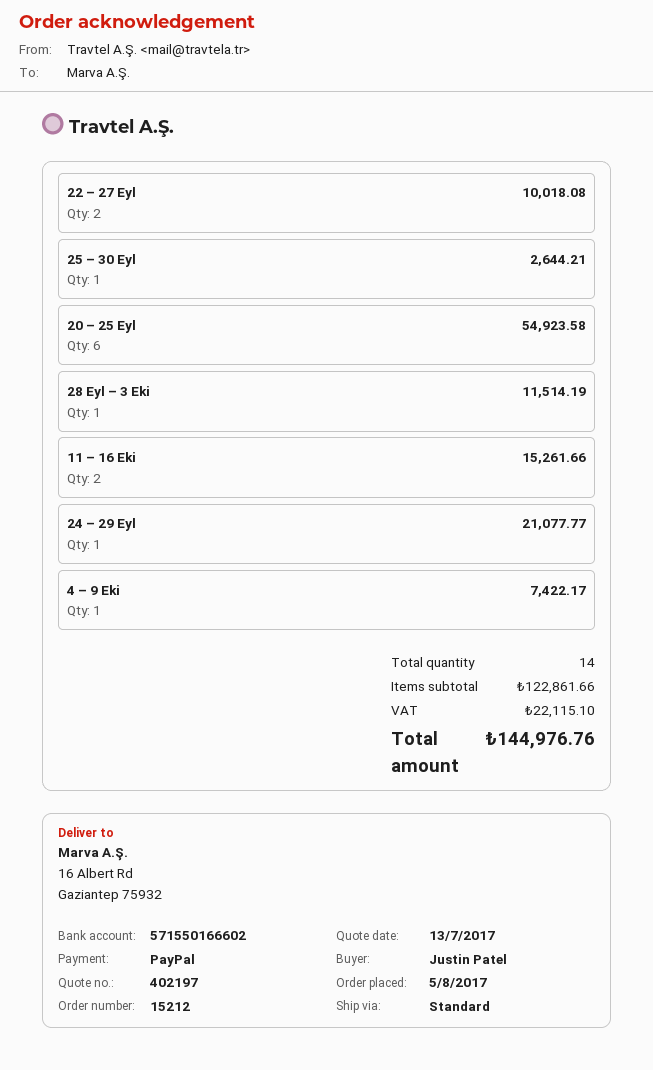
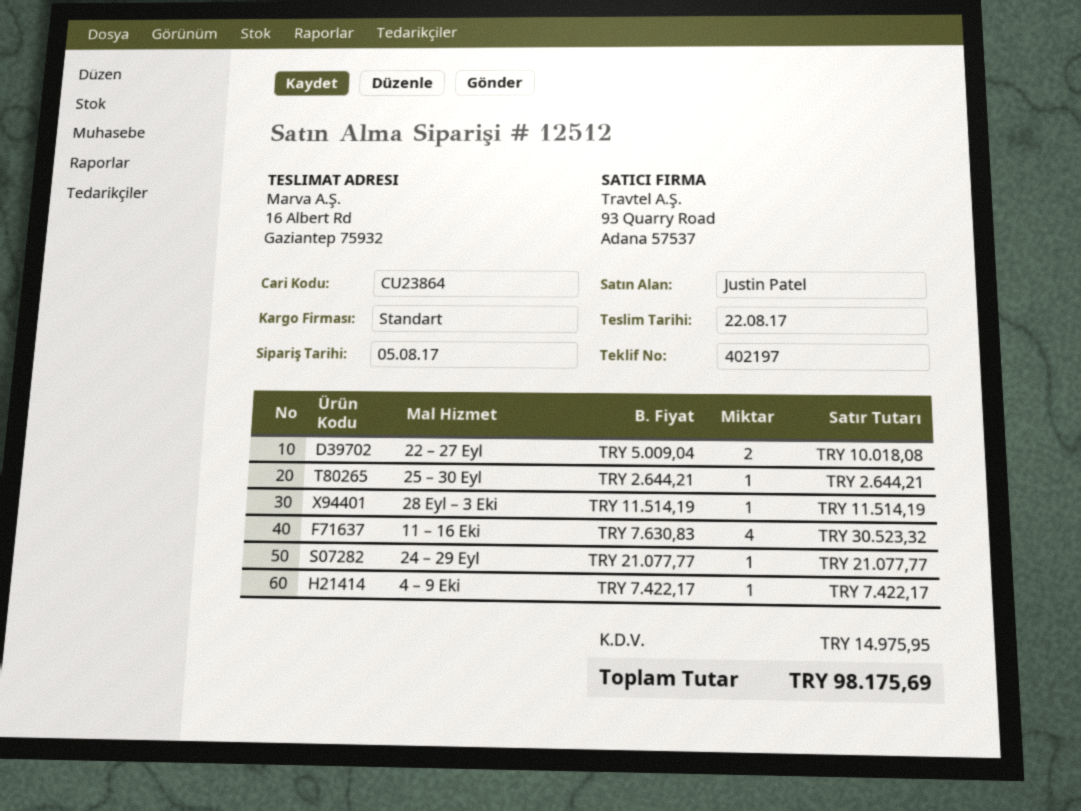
order number: 15212 -> 12512
20 – 25 Eyl: 6 for 54923.58 -> none
11 – 16 Eki: 2 for 15261.66 -> 4 for 30523.32
tax: 22115.10 -> 14975.95
total: 144976.76 -> 98175.69

